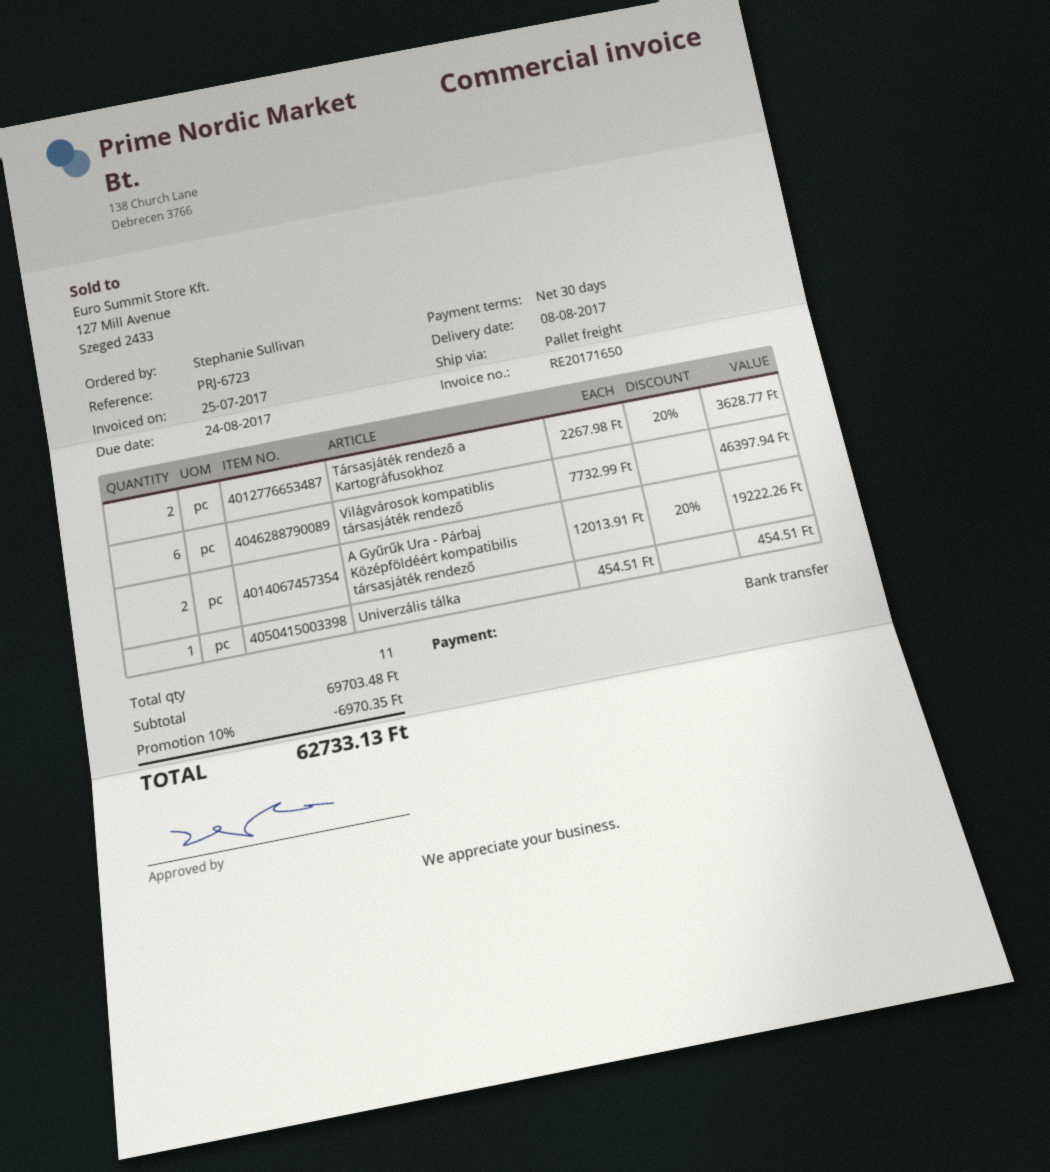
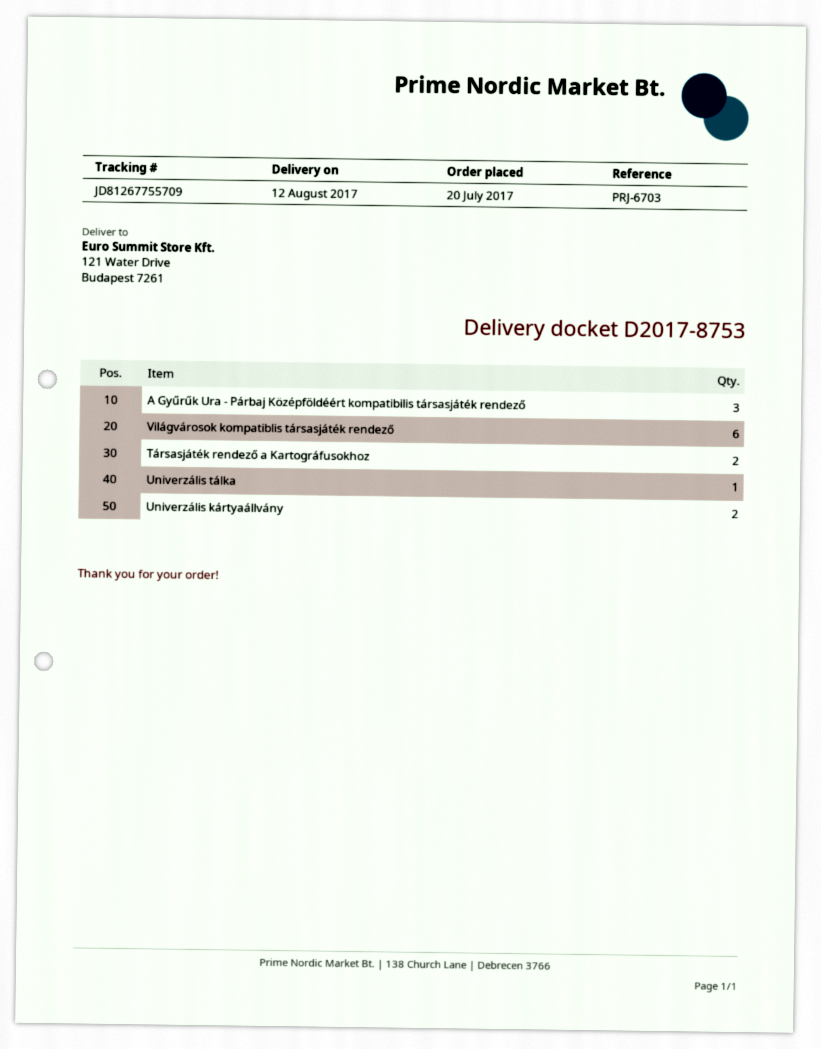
delivery date: 2017-08-08 -> 2017-08-12
reference: PRJ-6723 -> PRJ-6703
A Gyűrűk Ura - Párbaj Középföldéért kompatibilis társasjáték rendező: 2 -> 3
Univerzális kártyaállvány: none -> 2

